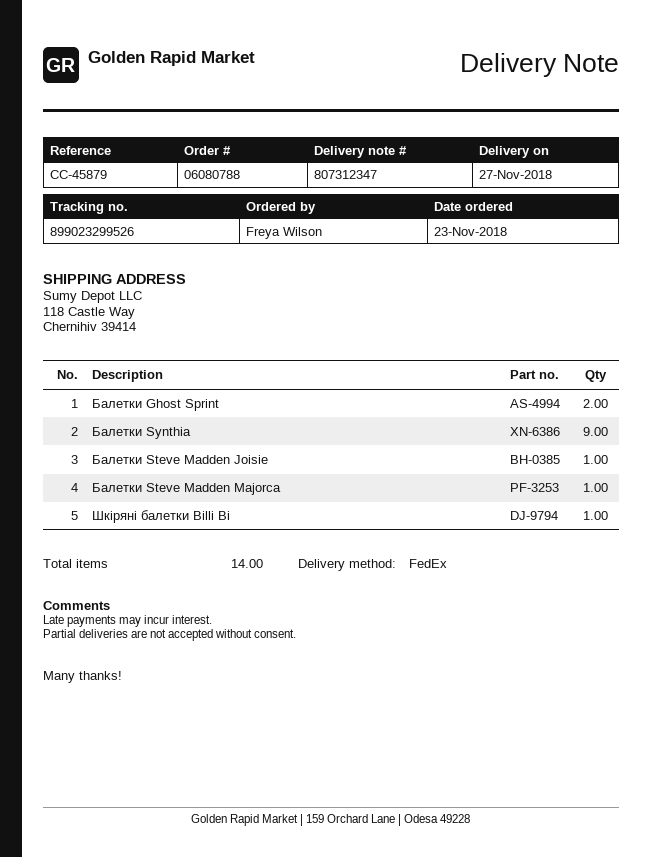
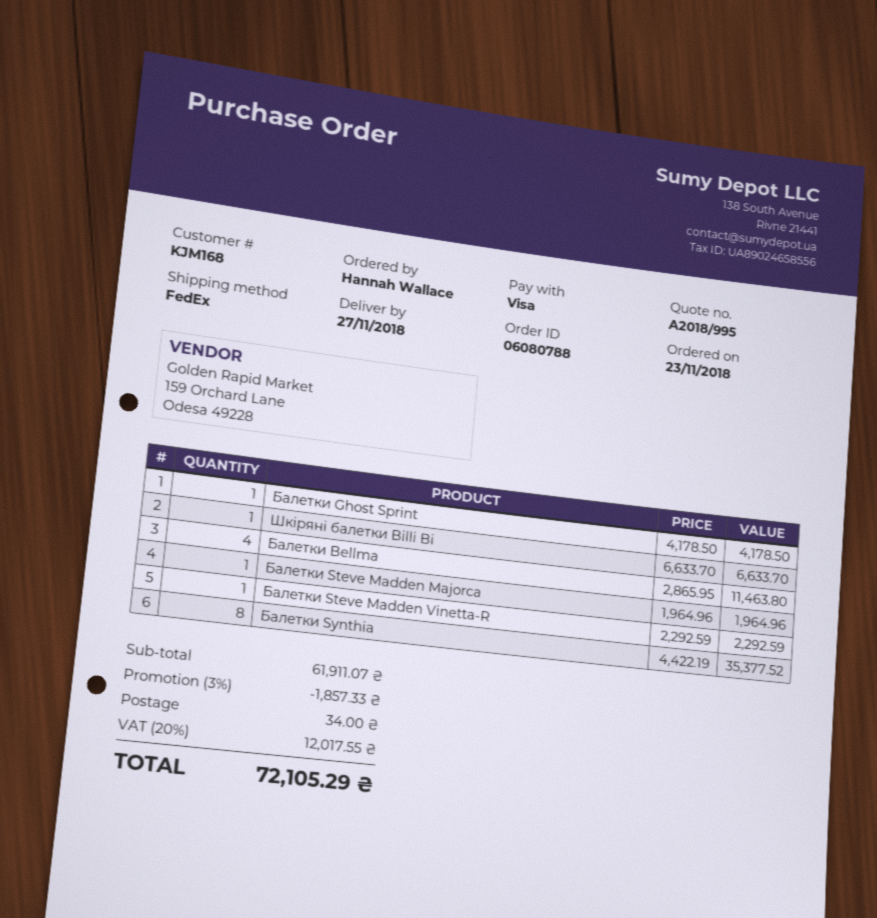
ordered by: Freya Wilson -> Hannah Wallace
Балетки Ghost Sprint: 2 -> 1
Балетки Synthia: 9 -> 8
Балетки Steve Madden Joisie: 1 -> none
Балетки Bellma: none -> 4
Балетки Steve Madden Vinetta-R: none -> 1

